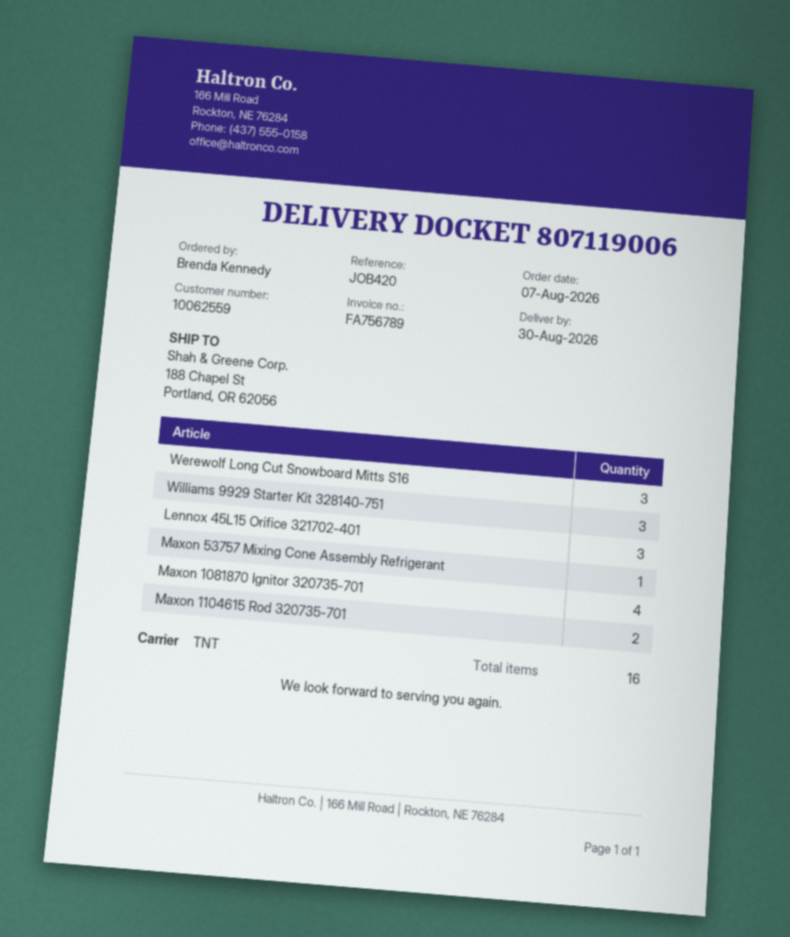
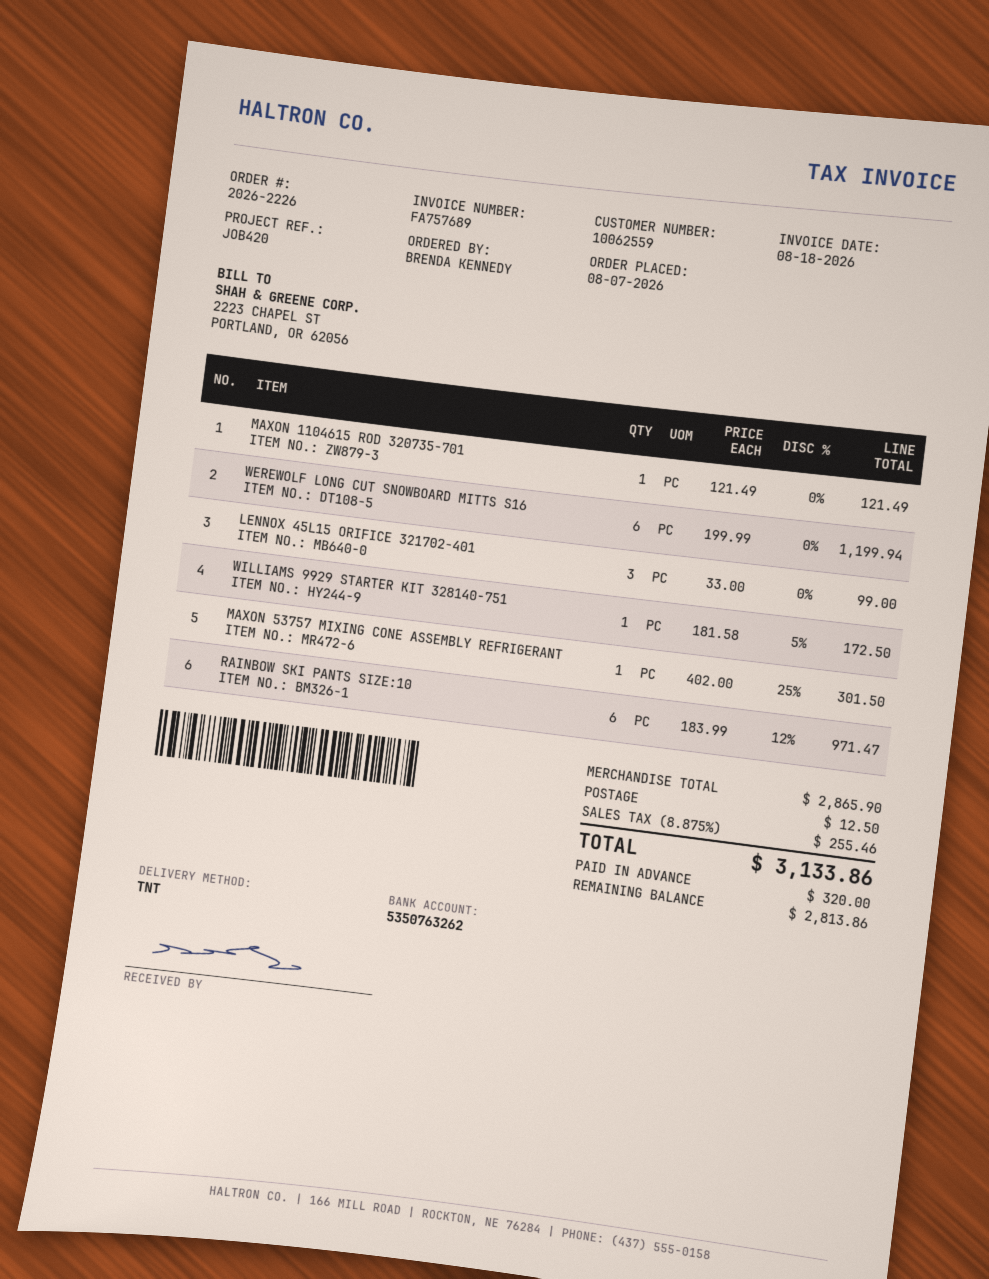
invoice number: FA756789 -> FA757689
Werewolf Long Cut Snowboard Mitts S16: 3 -> 6
Williams 9929 Starter Kit 328140-751: 3 -> 1
Maxon 1081870 Ignitor 320735-701: 4 -> none
Maxon 1104615 Rod 320735-701: 2 -> 1
RAINBOW SKI PANTS SIZE:10: none -> 6

